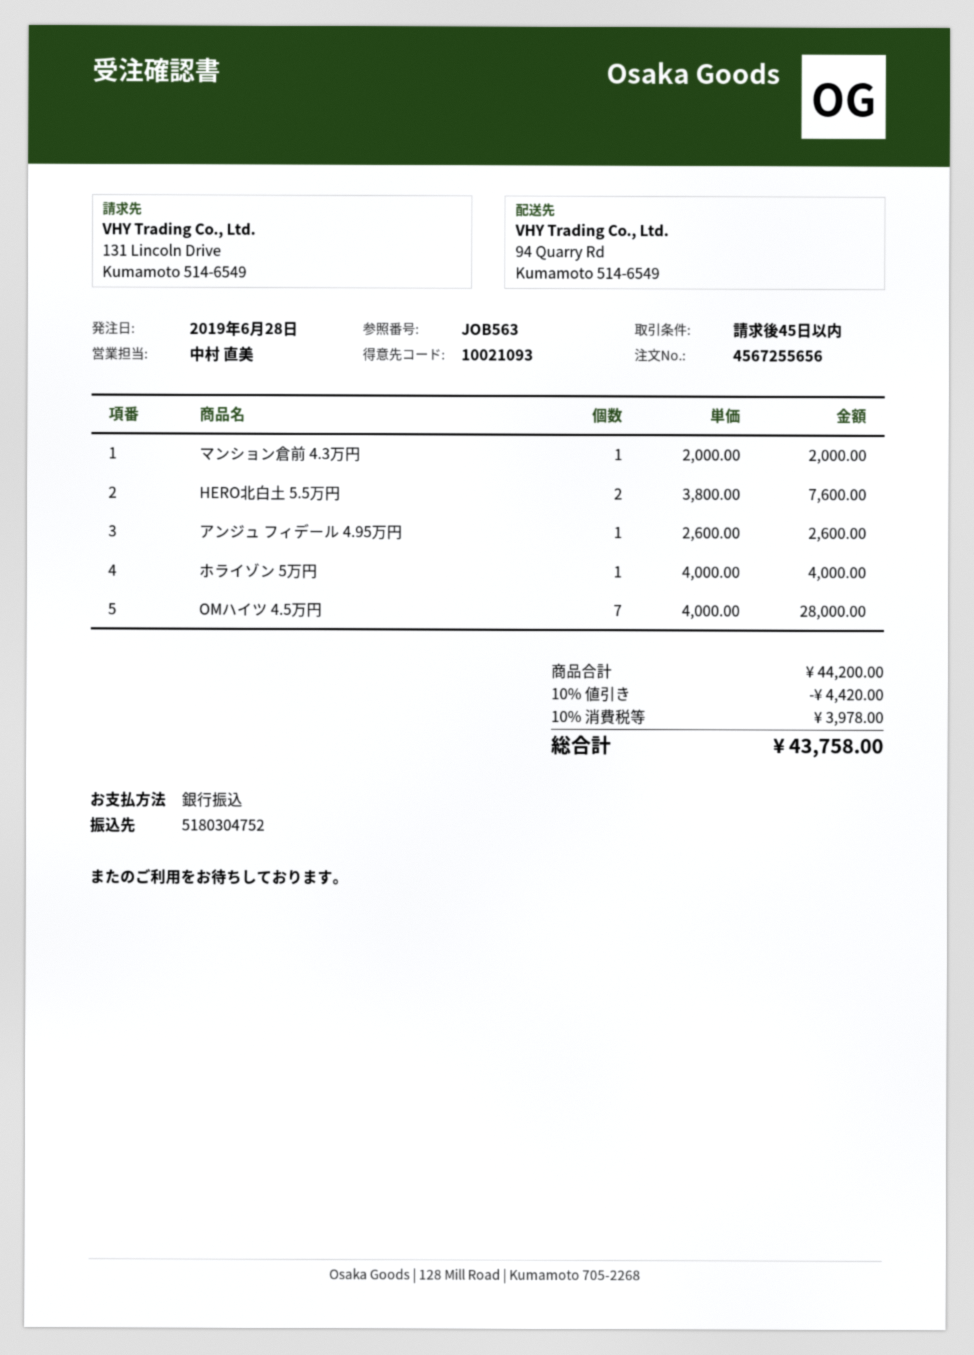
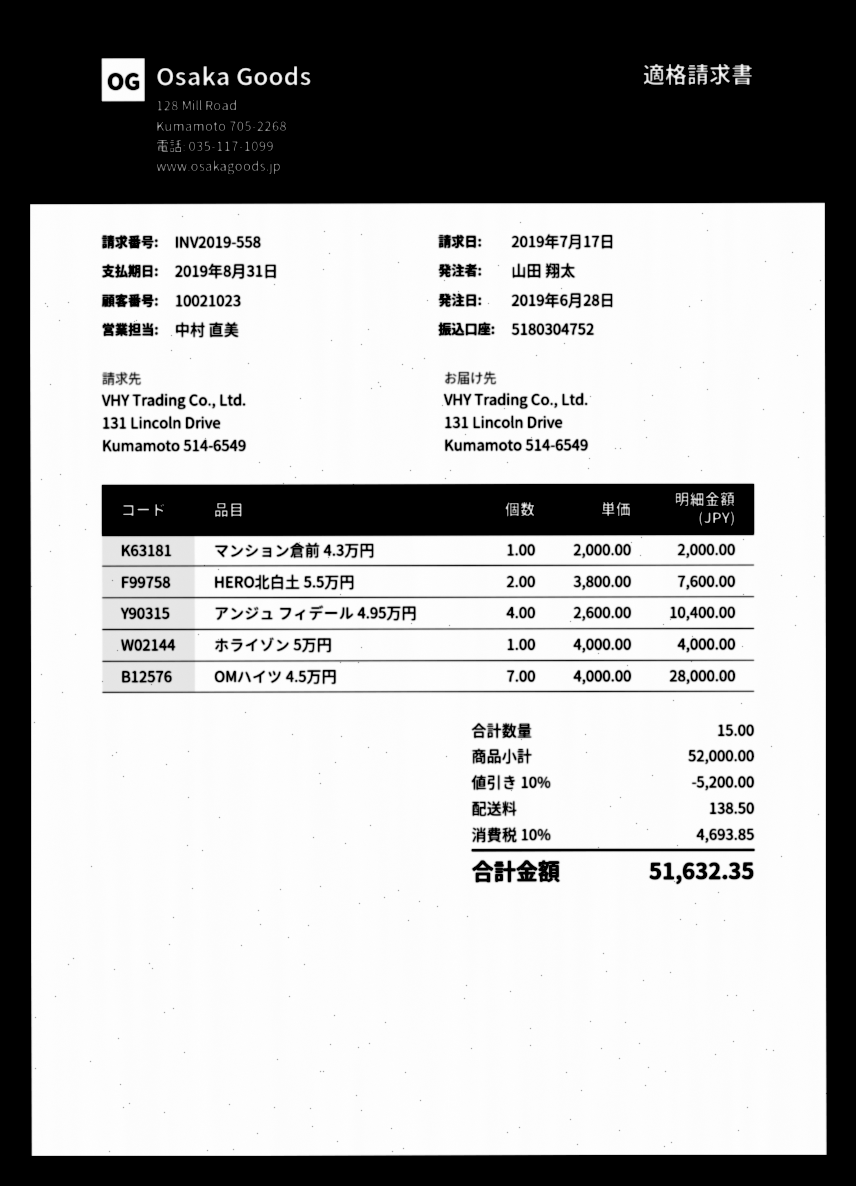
customer number: 10021093 -> 10021023
ship to: 94 Quarry Rd, Kumamoto 514-6549 -> 131 Lincoln Drive, Kumamoto 514-6549
アンジュ フィデール 4.95万円: 1 x 2600.00 = 2600.00 -> 4 x 2600.00 = 10400.00
subtotal: 44200.00 -> 52000.00
discount: 10% = 4420.00 -> 10% = 5200.00
shipping: none -> 138.50
tax: 10% = 3978.00 -> 10% = 4693.85
total: 43758.00 -> 51632.35

